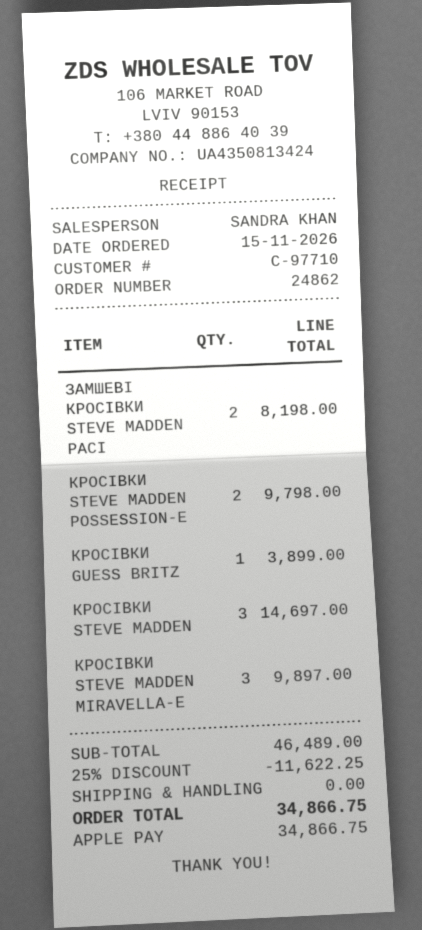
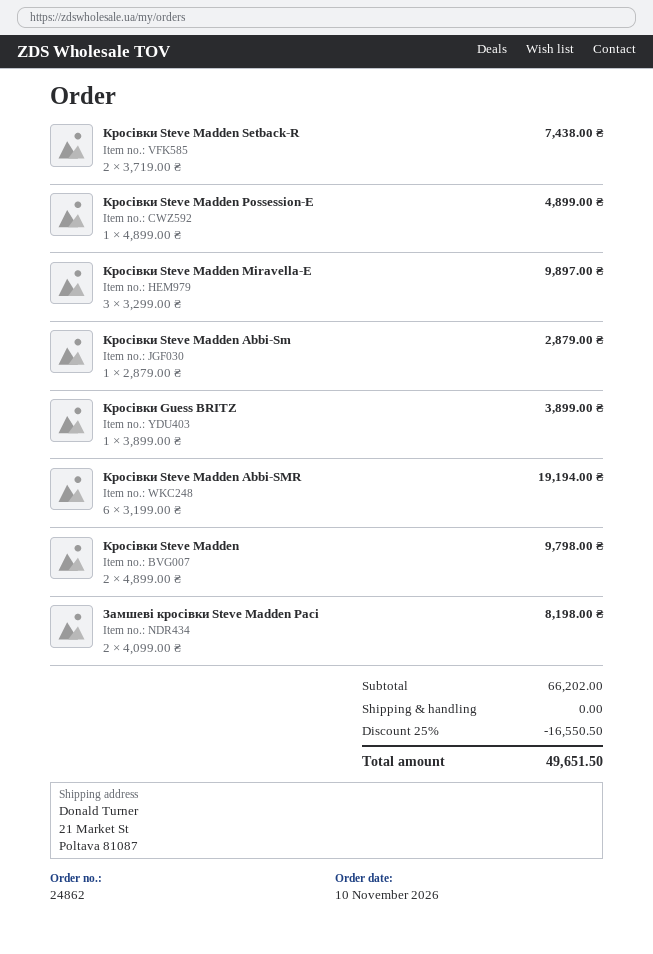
order date: 2026-11-15 -> 2026-11-10
КРОСІВКИ STEVE MADDEN POSSESSION-E: 2 for 9798.00 -> 1 for 4899.00
КРОСІВКИ STEVE MADDEN: 3 for 14697.00 -> 2 for 9798.00
Кросівки Steve Madden Setback-R: none -> 2 for 7438.00
Кросівки Steve Madden Abbi-Sm: none -> 1 for 2879.00
Кросівки Steve Madden Abbi-SMR: none -> 6 for 19194.00
subtotal: 46489.00 -> 66202.00
discount: 25% = 11622.25 -> 25% = 16550.50
total: 34866.75 -> 49651.50

